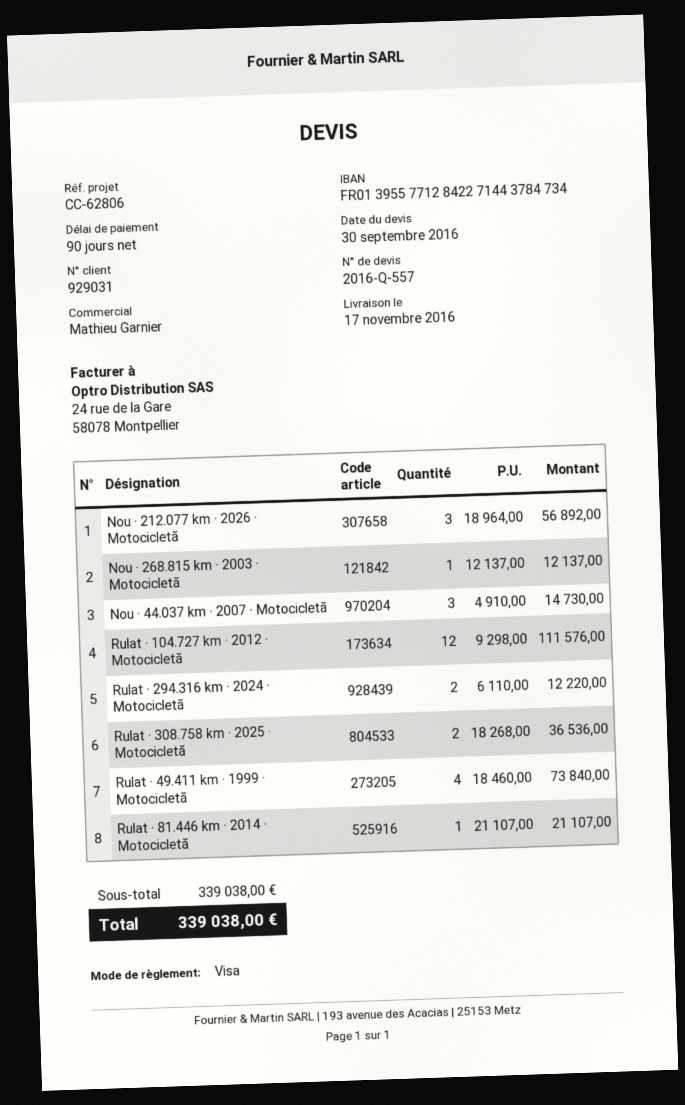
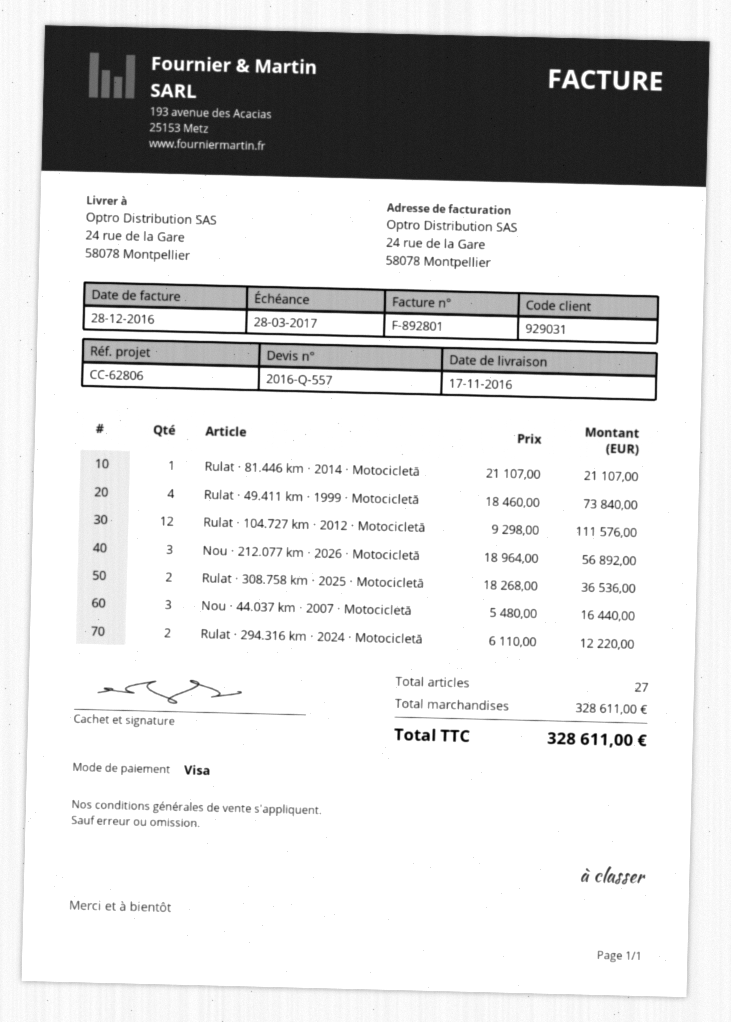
Nou · 268.815 km · 2003 · Motocicletă: 1 x 12137.00 = 12137.00 -> none
Nou · 44.037 km · 2007 · Motocicletă: 3 x 4910.00 = 14730.00 -> 3 x 5480.00 = 16440.00
subtotal: 339038.00 -> 328611.00
total: 339038.00 -> 328611.00

